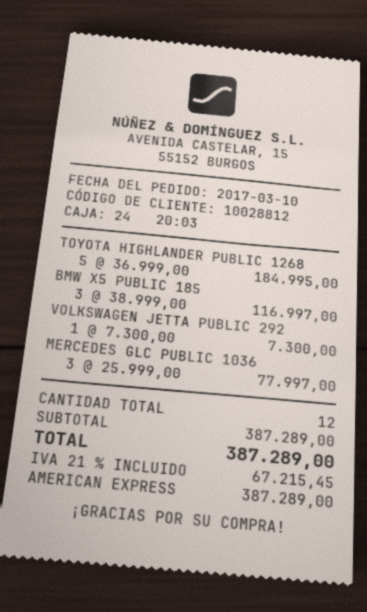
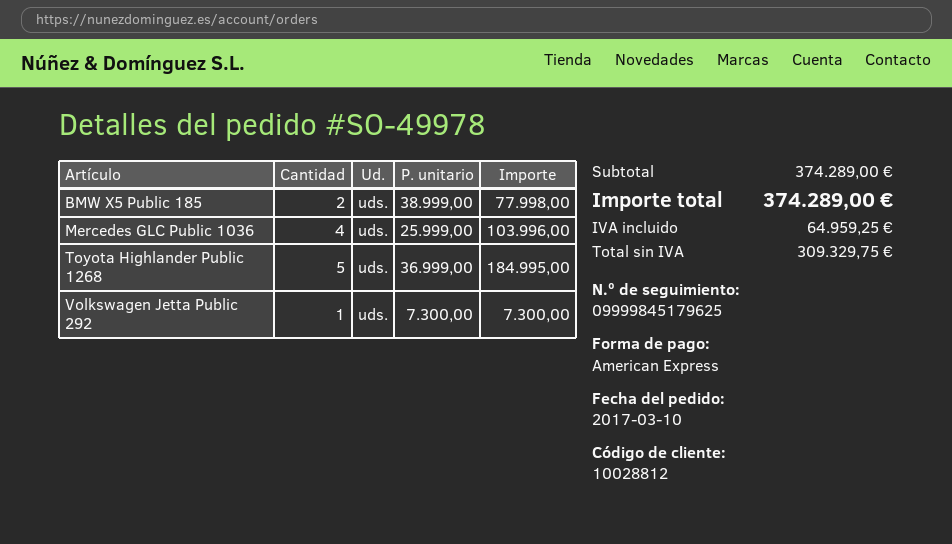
BMW X5 PUBLIC 185: 3 x 38999.00 = 116997.00 -> 2 x 38999.00 = 77998.00
MERCEDES GLC PUBLIC 1036: 3 x 25999.00 = 77997.00 -> 4 x 25999.00 = 103996.00
subtotal: 387289.00 -> 374289.00
tax: 67215.45 -> 64959.25
total: 387289.00 -> 374289.00

